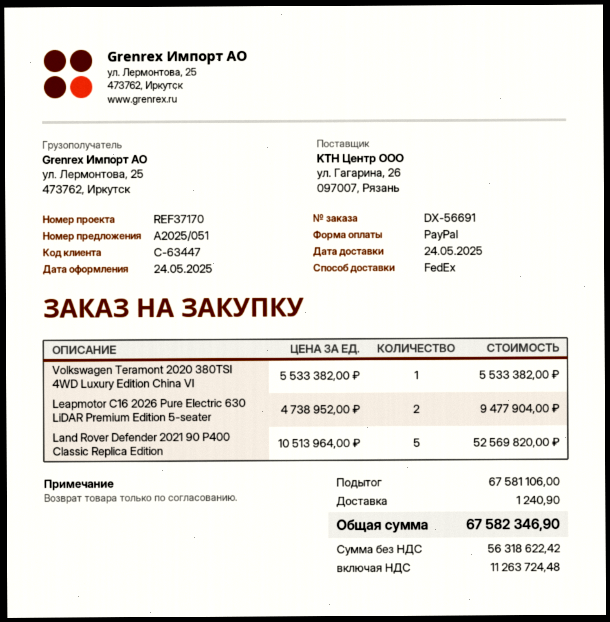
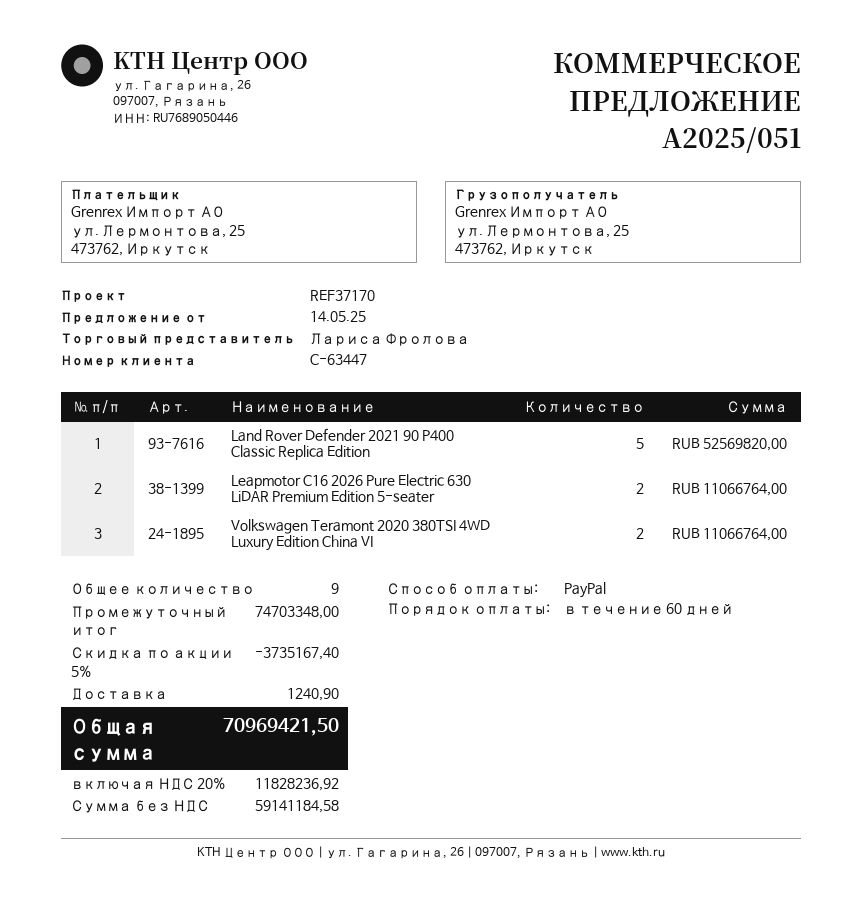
Volkswagen Teramont 2020 380TSI 4WD Luxury Edition China VI: 1 for 5533382.00 -> 2 for 11066764.00
Leapmotor C16 2026 Pure Electric 630 LiDAR Premium Edition 5-seater: 2 for 9477904.00 -> 2 for 11066764.00
subtotal: 67581106.00 -> 74703348.00
discount: none -> 5% = 3735167.40
net: 56318622.42 -> 59141184.58
tax: 11263724.48 -> 11828236.92
total: 67582346.90 -> 70969421.50

